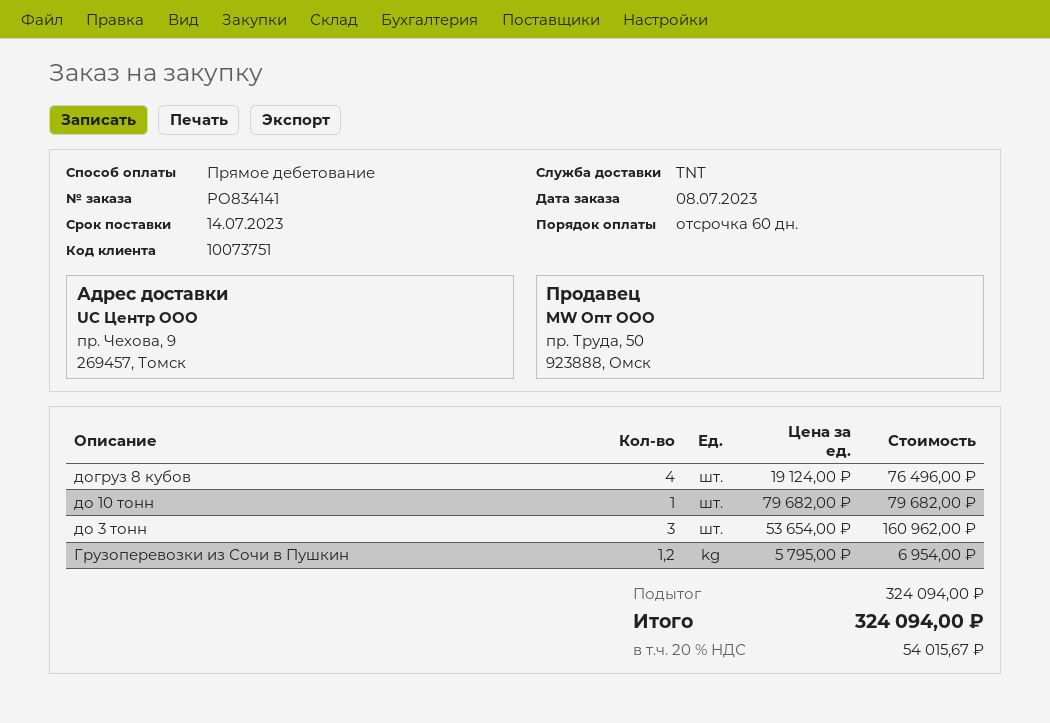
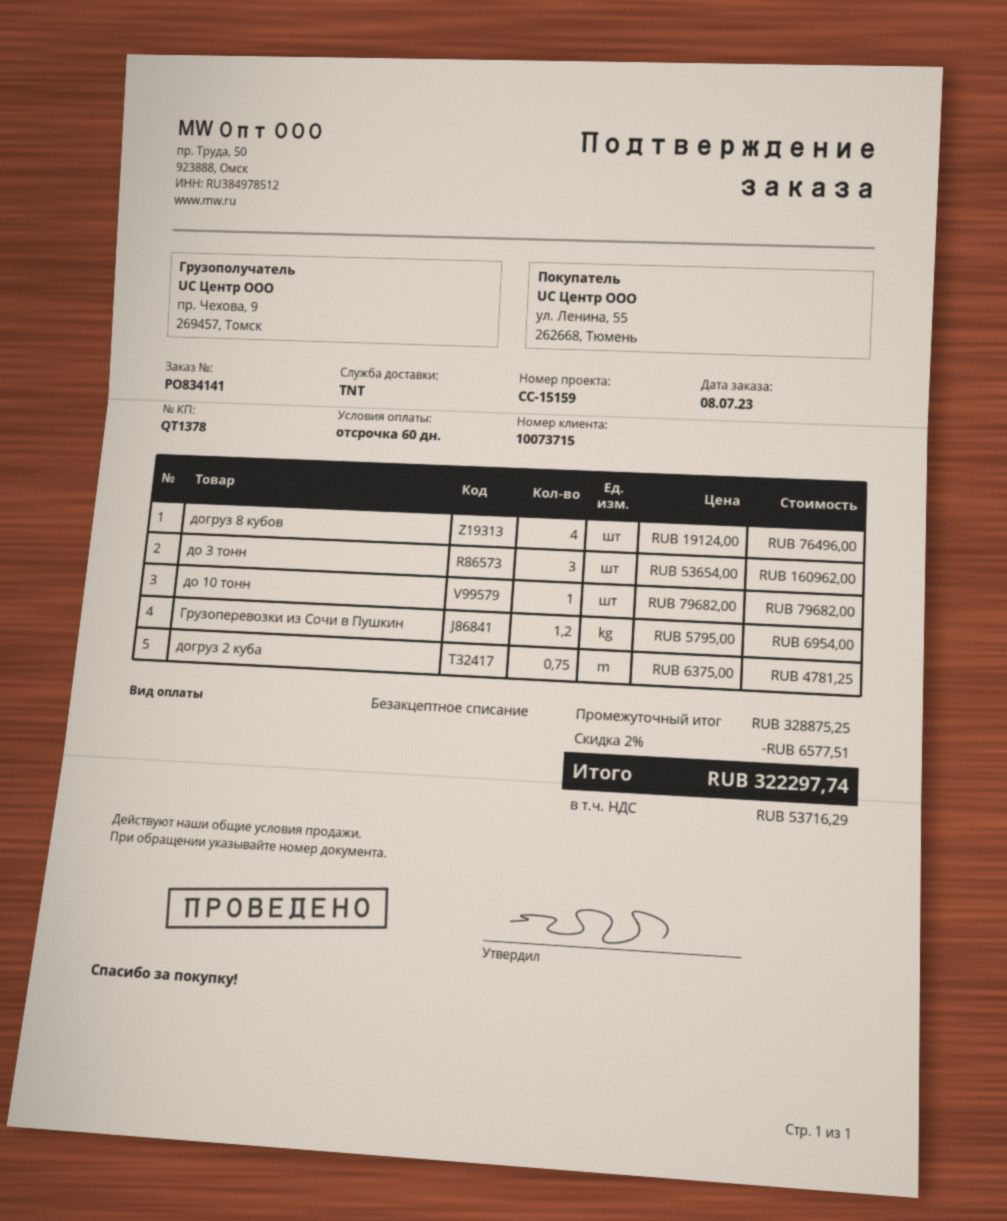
customer number: 10073751 -> 10073715
догруз 2 куба: none -> 0.75 x 6375.00 = 4781.25
subtotal: 324094.00 -> 328875.25
discount: none -> 2% = 6577.51
tax: 54015.67 -> 53716.29
total: 324094.00 -> 322297.74

